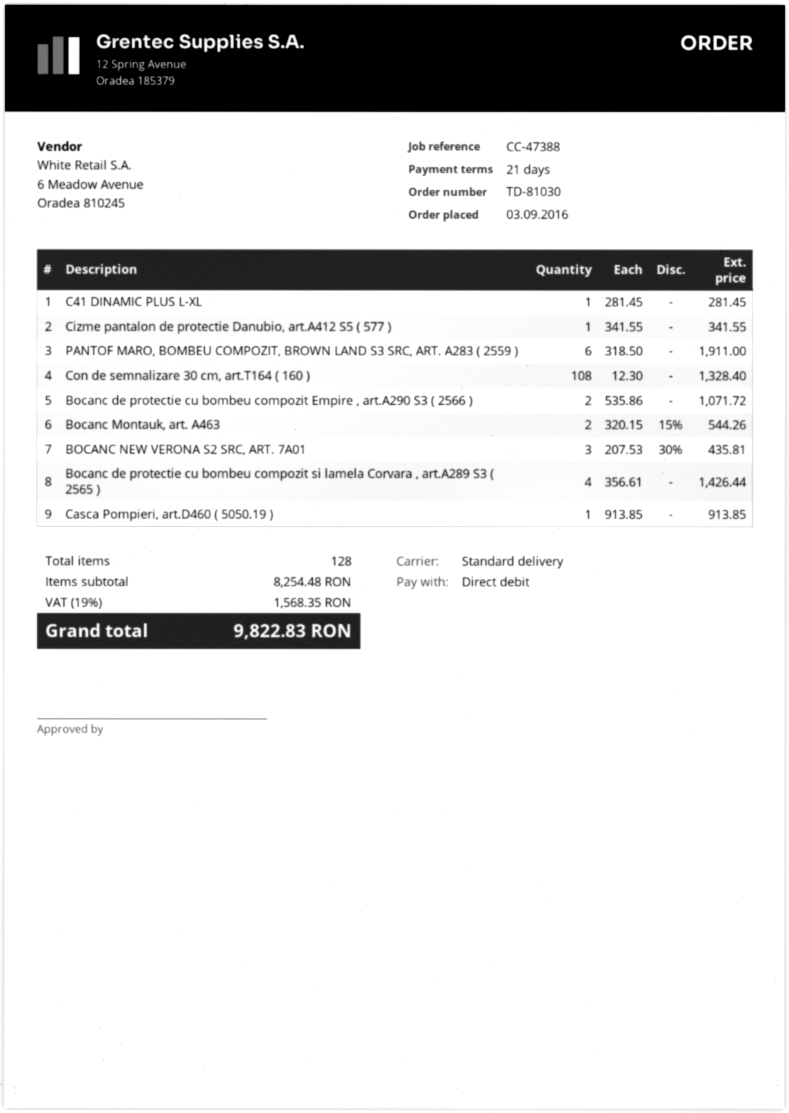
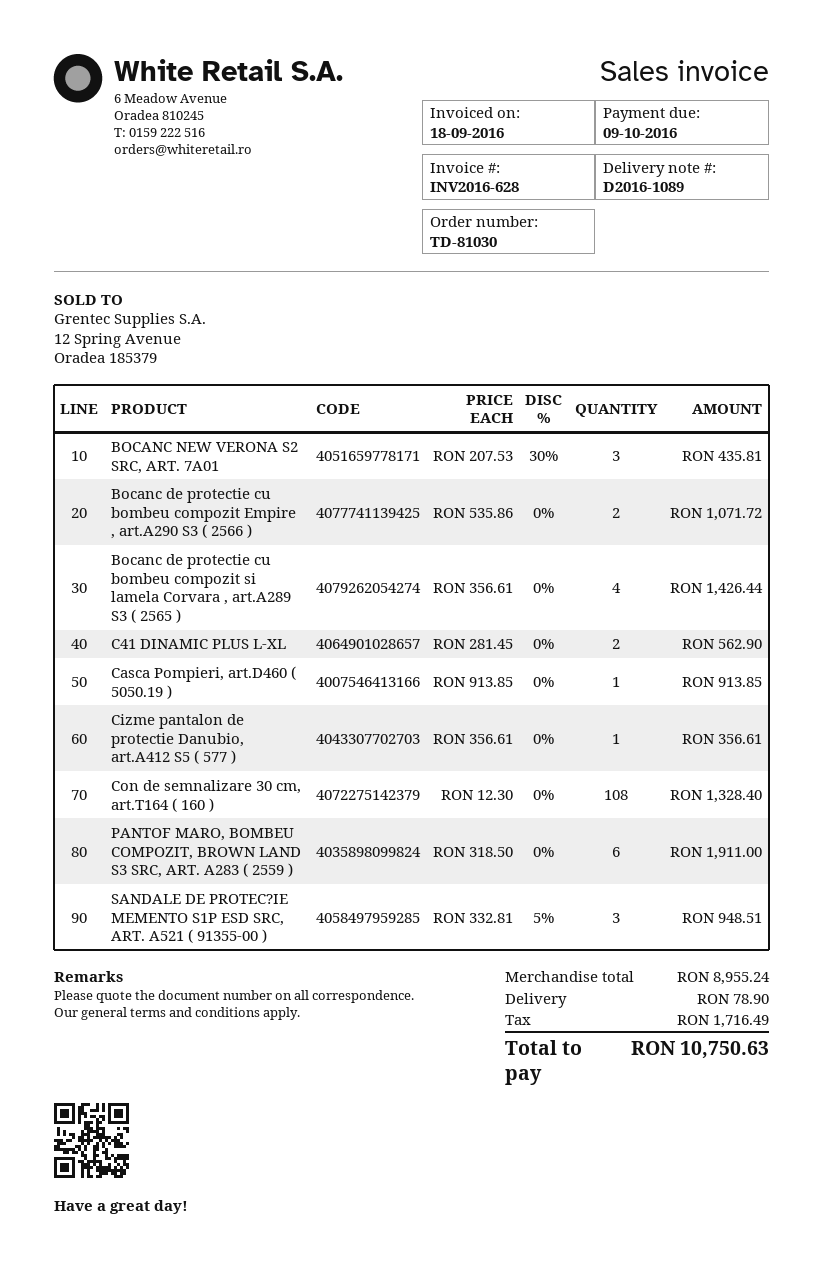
C41 DINAMIC PLUS L-XL: 1 x 281.45 = 281.45 -> 2 x 281.45 = 562.90
Cizme pantalon de protectie Danubio, art.A412 S5 ( 577 ): 1 x 341.55 = 341.55 -> 1 x 356.61 = 356.61
Bocanc Montauk, art. A463: 2 x 320.15 - 15% = 544.26 -> none
SANDALE DE PROTEC?IE MEMENTO S1P ESD SRC, ART. A521 ( 91355-00 ): none -> 3 x 332.81 - 5% = 948.51
subtotal: 8254.48 -> 8955.24
shipping: none -> 78.90
tax: 1568.35 -> 1716.49
total: 9822.83 -> 10750.63

